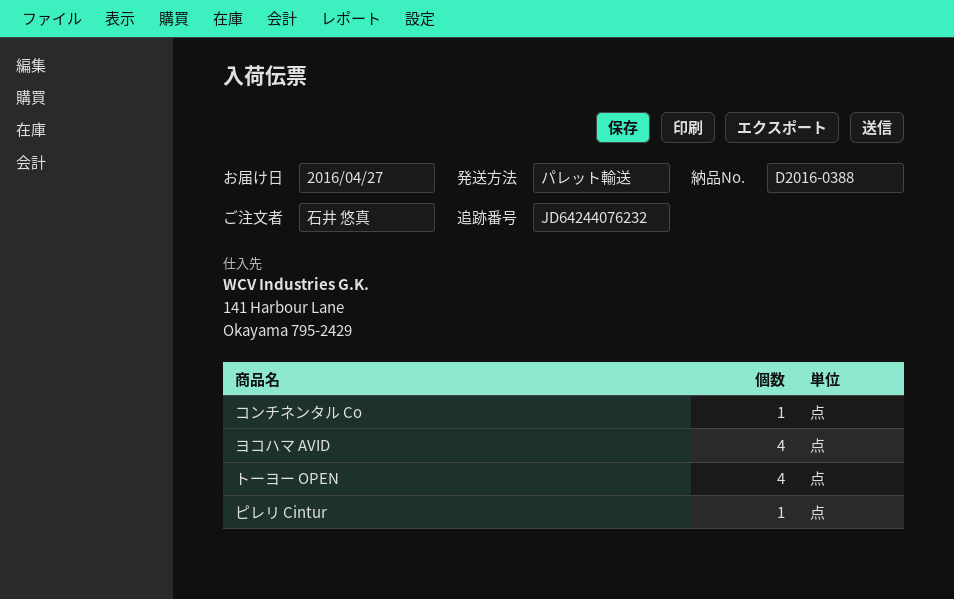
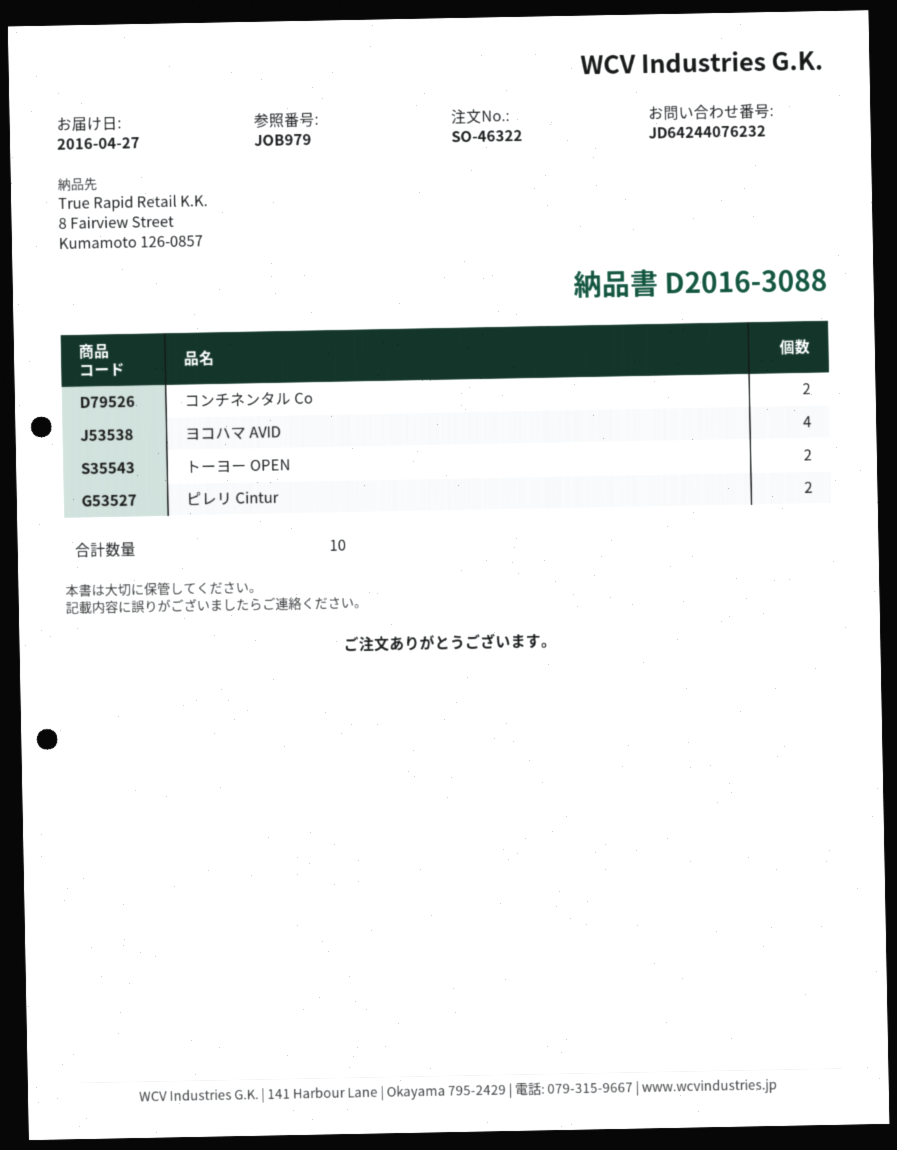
delivery note number: D2016-0388 -> D2016-3088
コンチネンタル Co: 1 -> 2
トーヨー OPEN: 4 -> 2
ピレリ Cintur: 1 -> 2

